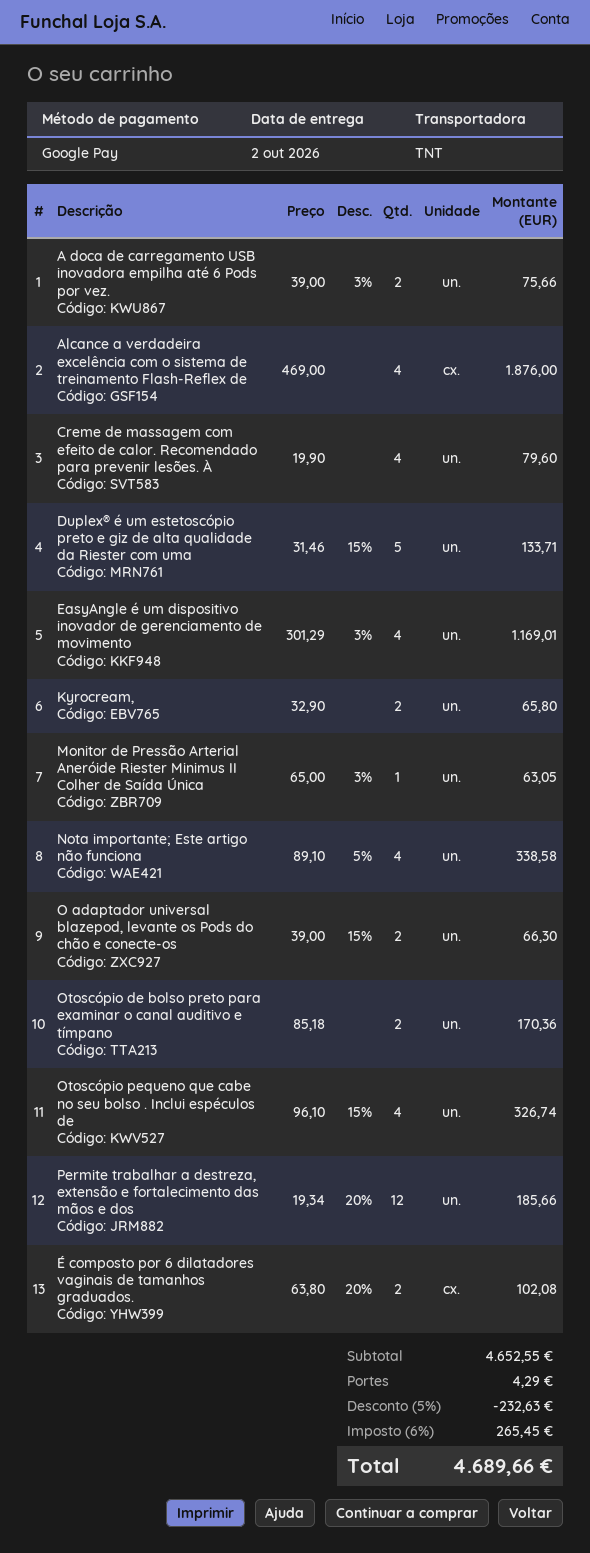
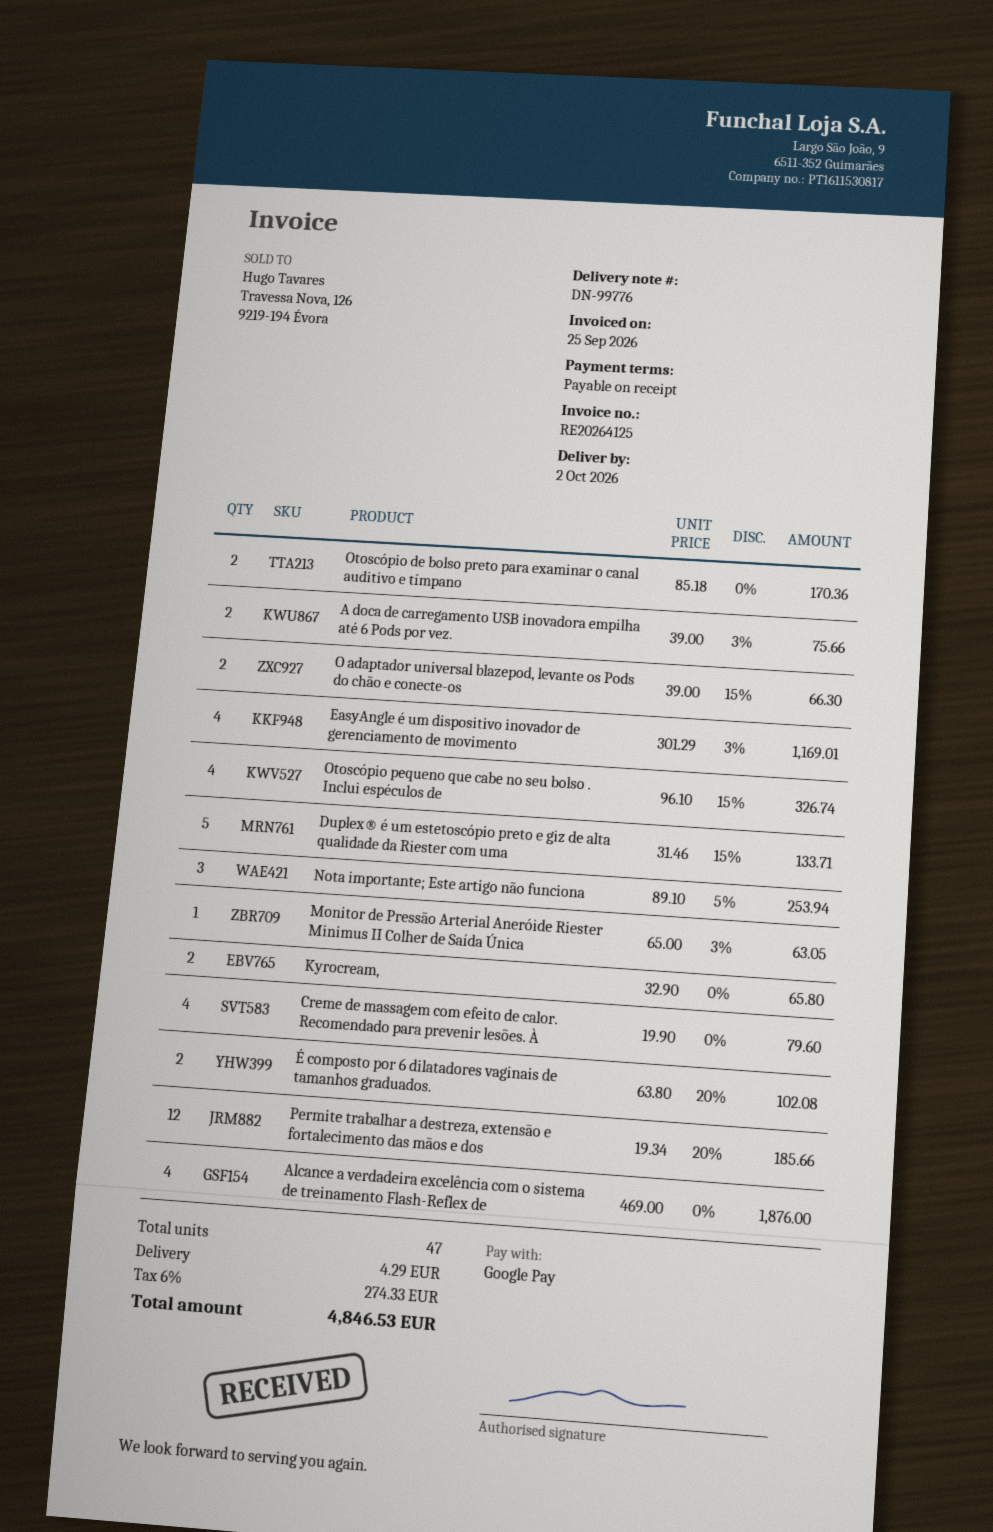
Nota importante; Este artigo não funciona: 4 x 89.10 - 5% = 338.58 -> 3 x 89.10 - 5% = 253.94
discount: 5% = 232.63 -> none
tax: 6% = 265.45 -> 6% = 274.33
total: 4689.66 -> 4846.53

